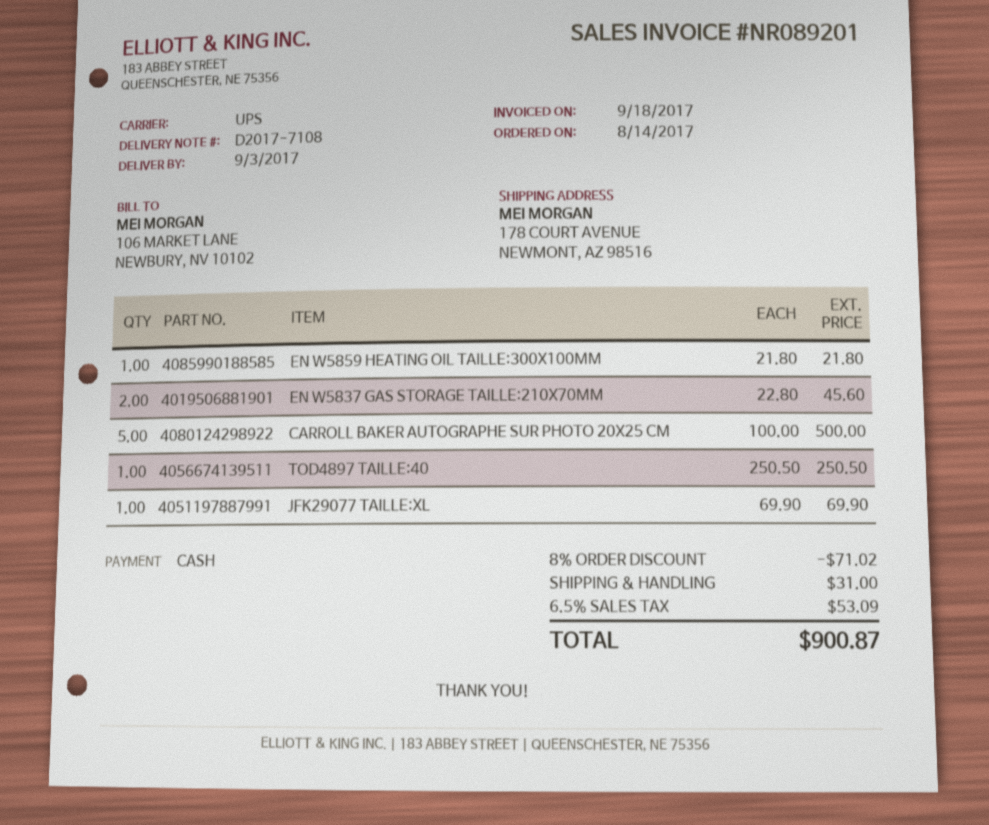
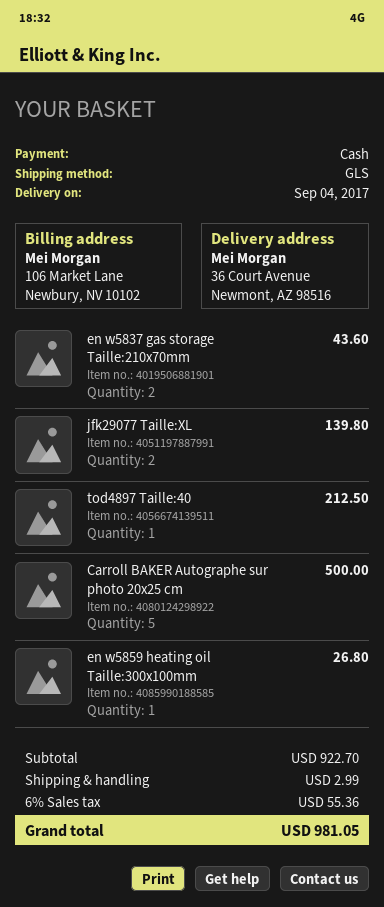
delivery date: 2017-09-03 -> 2017-09-04
shipping method: UPS -> GLS
ship to: 178 COURT AVENUE, NEWMONT, AZ 98516 -> 36 Court Avenue, Newmont, AZ 98516
EN W5859 HEATING OIL TAILLE:300X100MM: 1 for 21.80 -> 1 for 26.80
EN W5837 GAS STORAGE TAILLE:210X70MM: 2 for 45.60 -> 2 for 43.60
TOD4897 TAILLE:40: 1 for 250.50 -> 1 for 212.50
JFK29077 TAILLE:XL: 1 for 69.90 -> 2 for 139.80
discount: 8% = 71.02 -> none
shipping: 31.00 -> 2.99
tax: 6.5% = 53.09 -> 6% = 55.36
total: 900.87 -> 981.05

